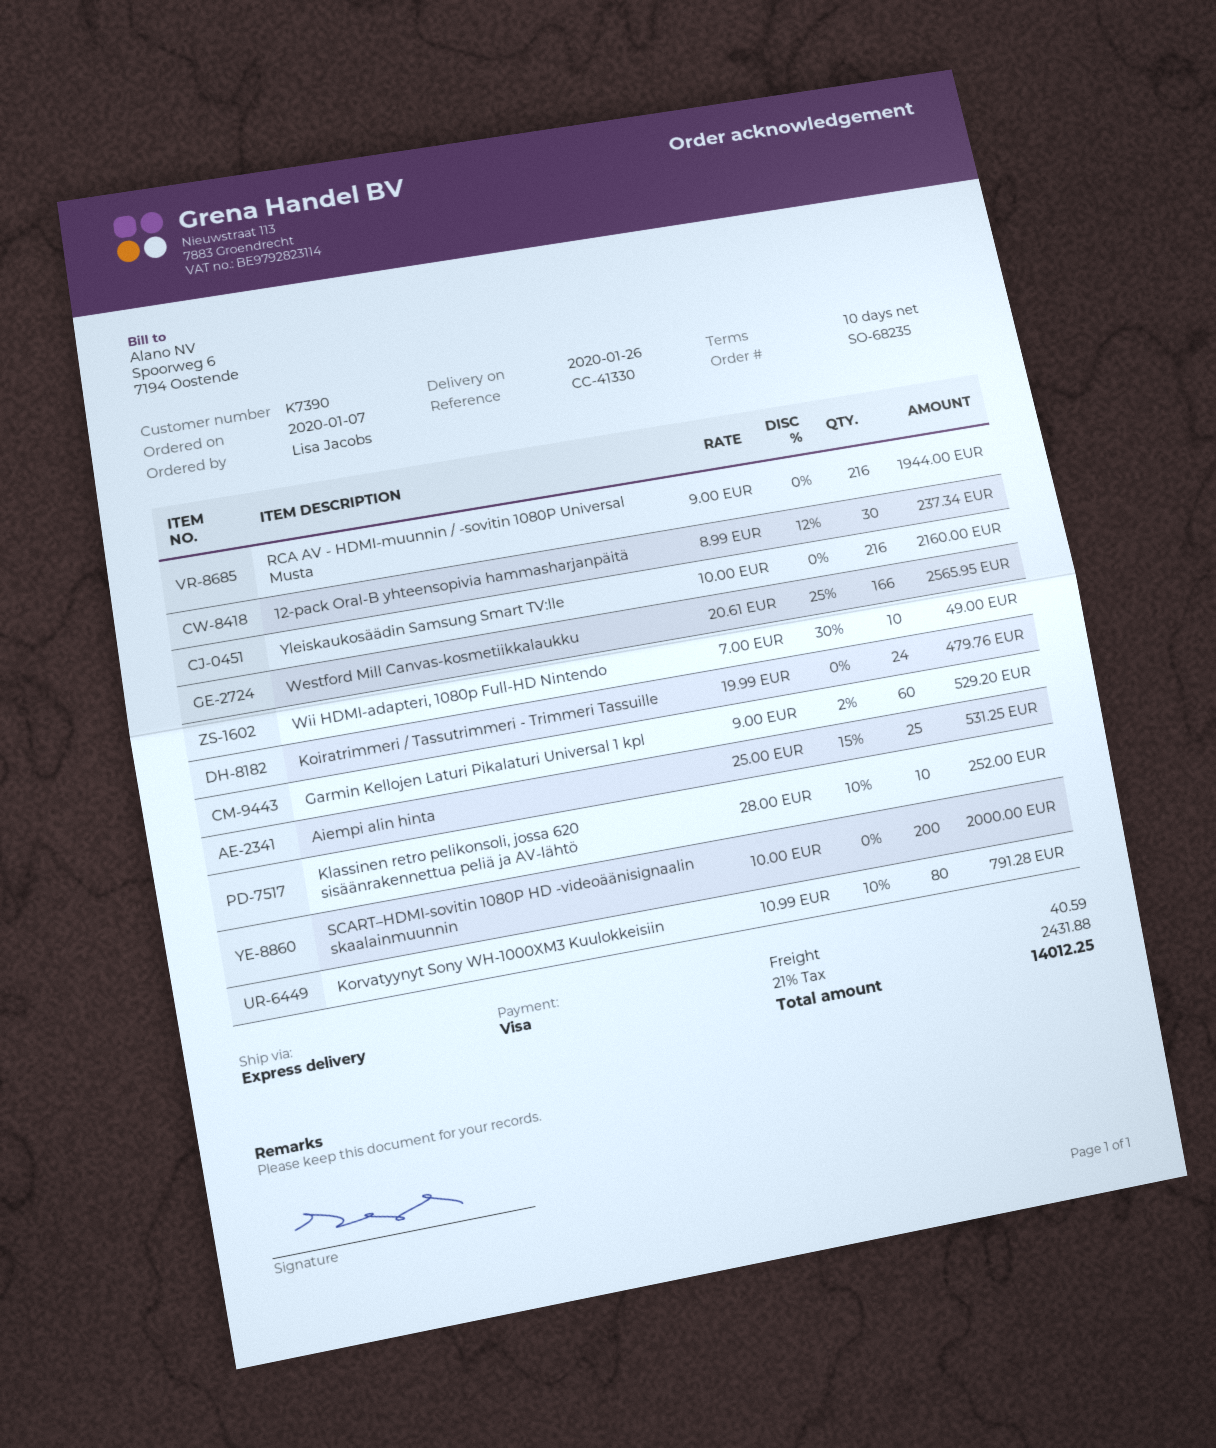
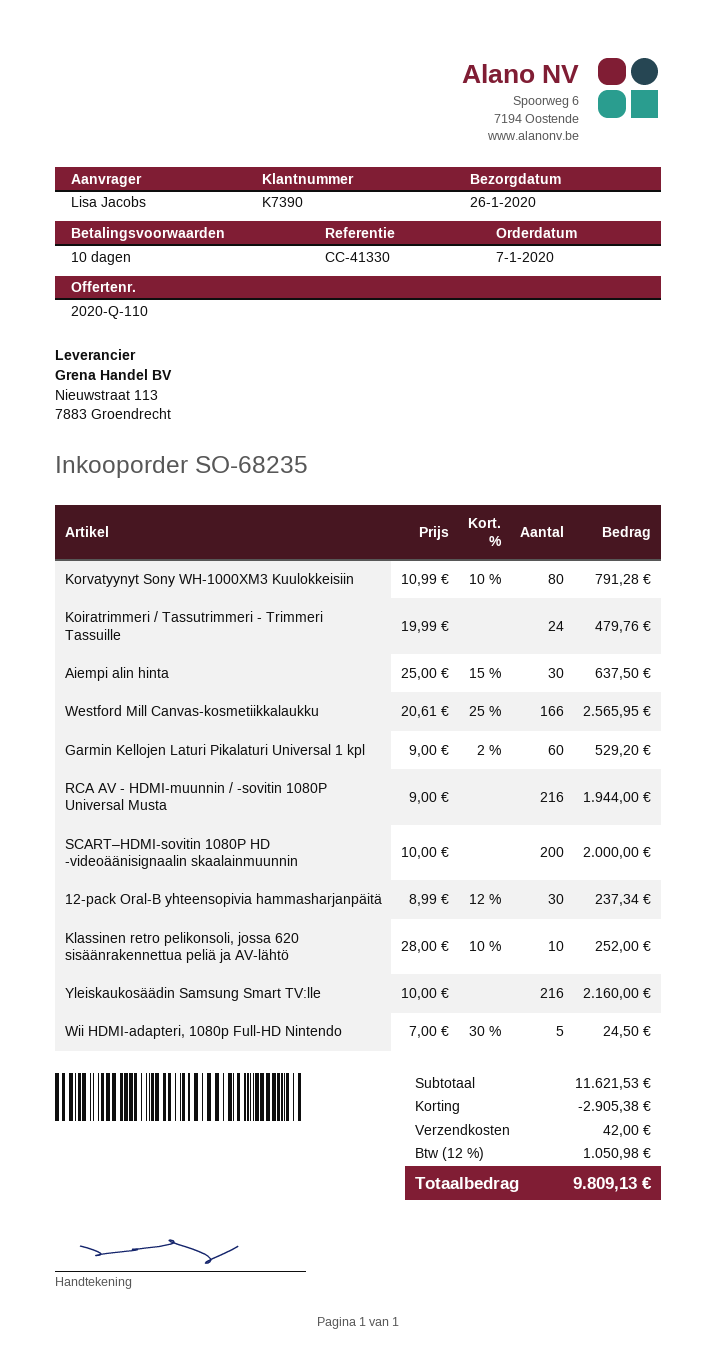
Wii HDMI-adapteri, 1080p Full-HD Nintendo: 10 x 7.00 - 30% = 49.00 -> 5 x 7.00 - 30% = 24.50
Aiempi alin hinta: 25 x 25.00 - 15% = 531.25 -> 30 x 25.00 - 15% = 637.50
discount: none -> 2905.38
shipping: 40.59 -> 42.00
tax: 21% = 2431.88 -> 12% = 1050.98
total: 14012.25 -> 9809.13

